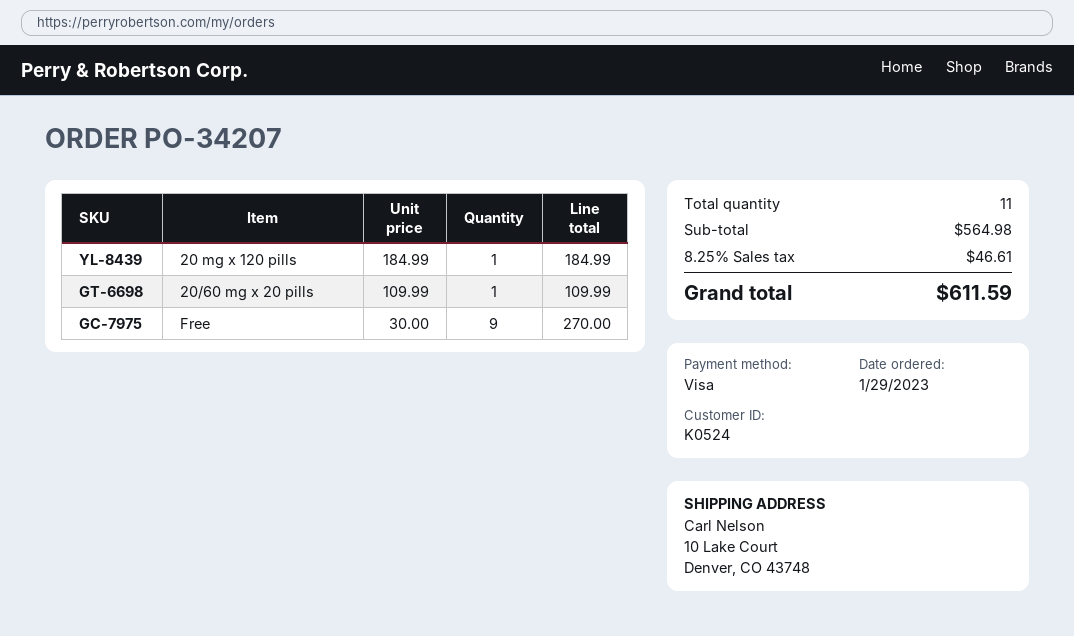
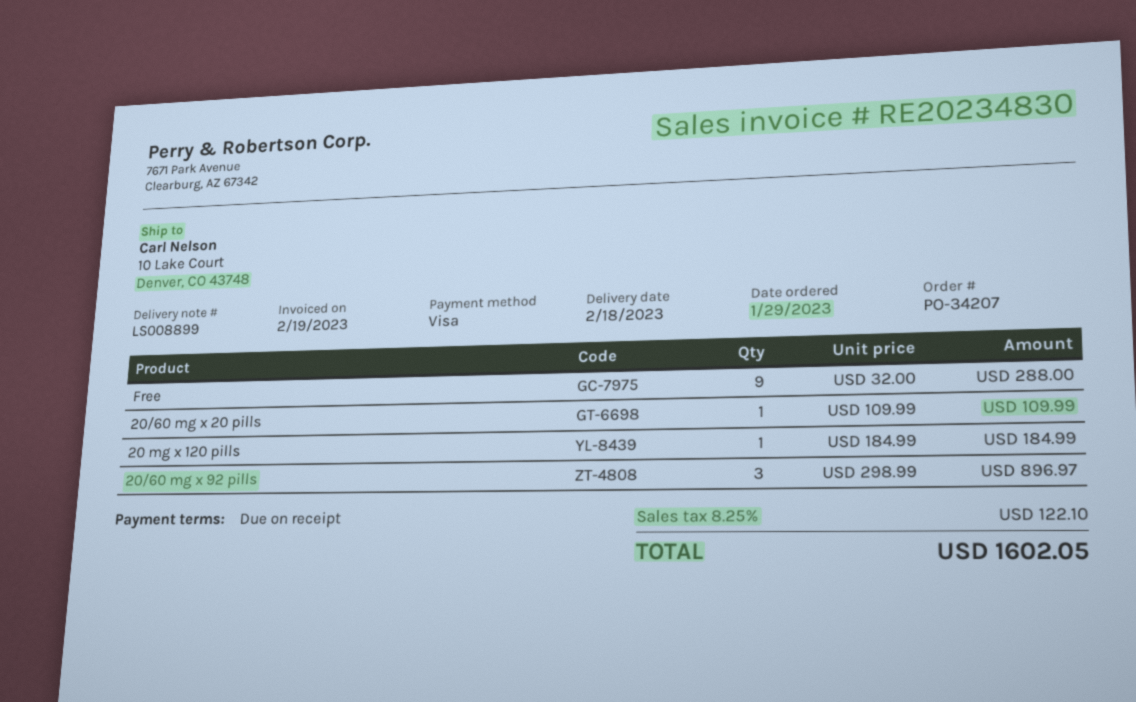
Free: 9 x 30.00 = 270.00 -> 9 x 32.00 = 288.00
20/60 mg x 92 pills: none -> 3 x 298.99 = 896.97
tax: 8.25% = 46.61 -> 8.25% = 122.10
total: 611.59 -> 1602.05

